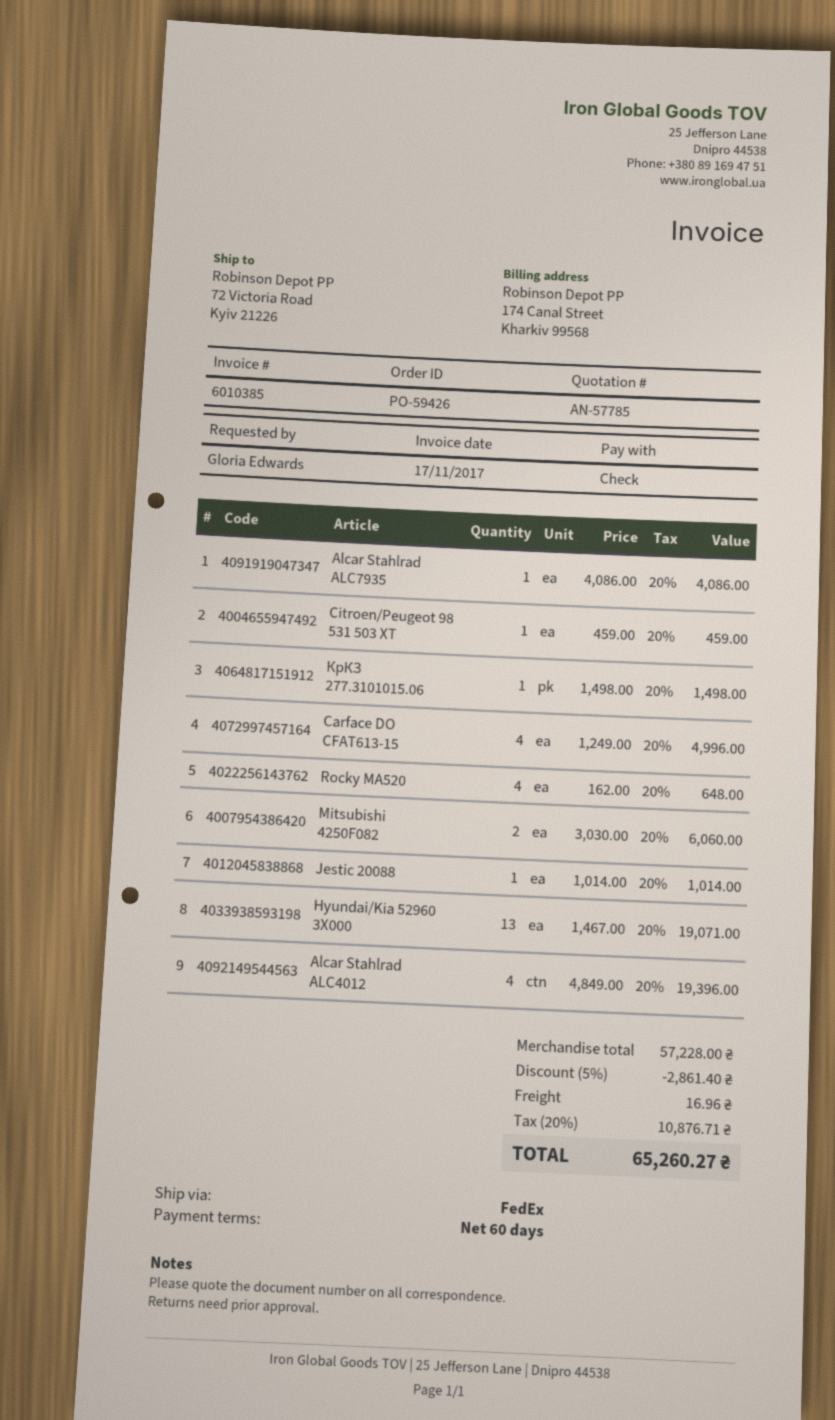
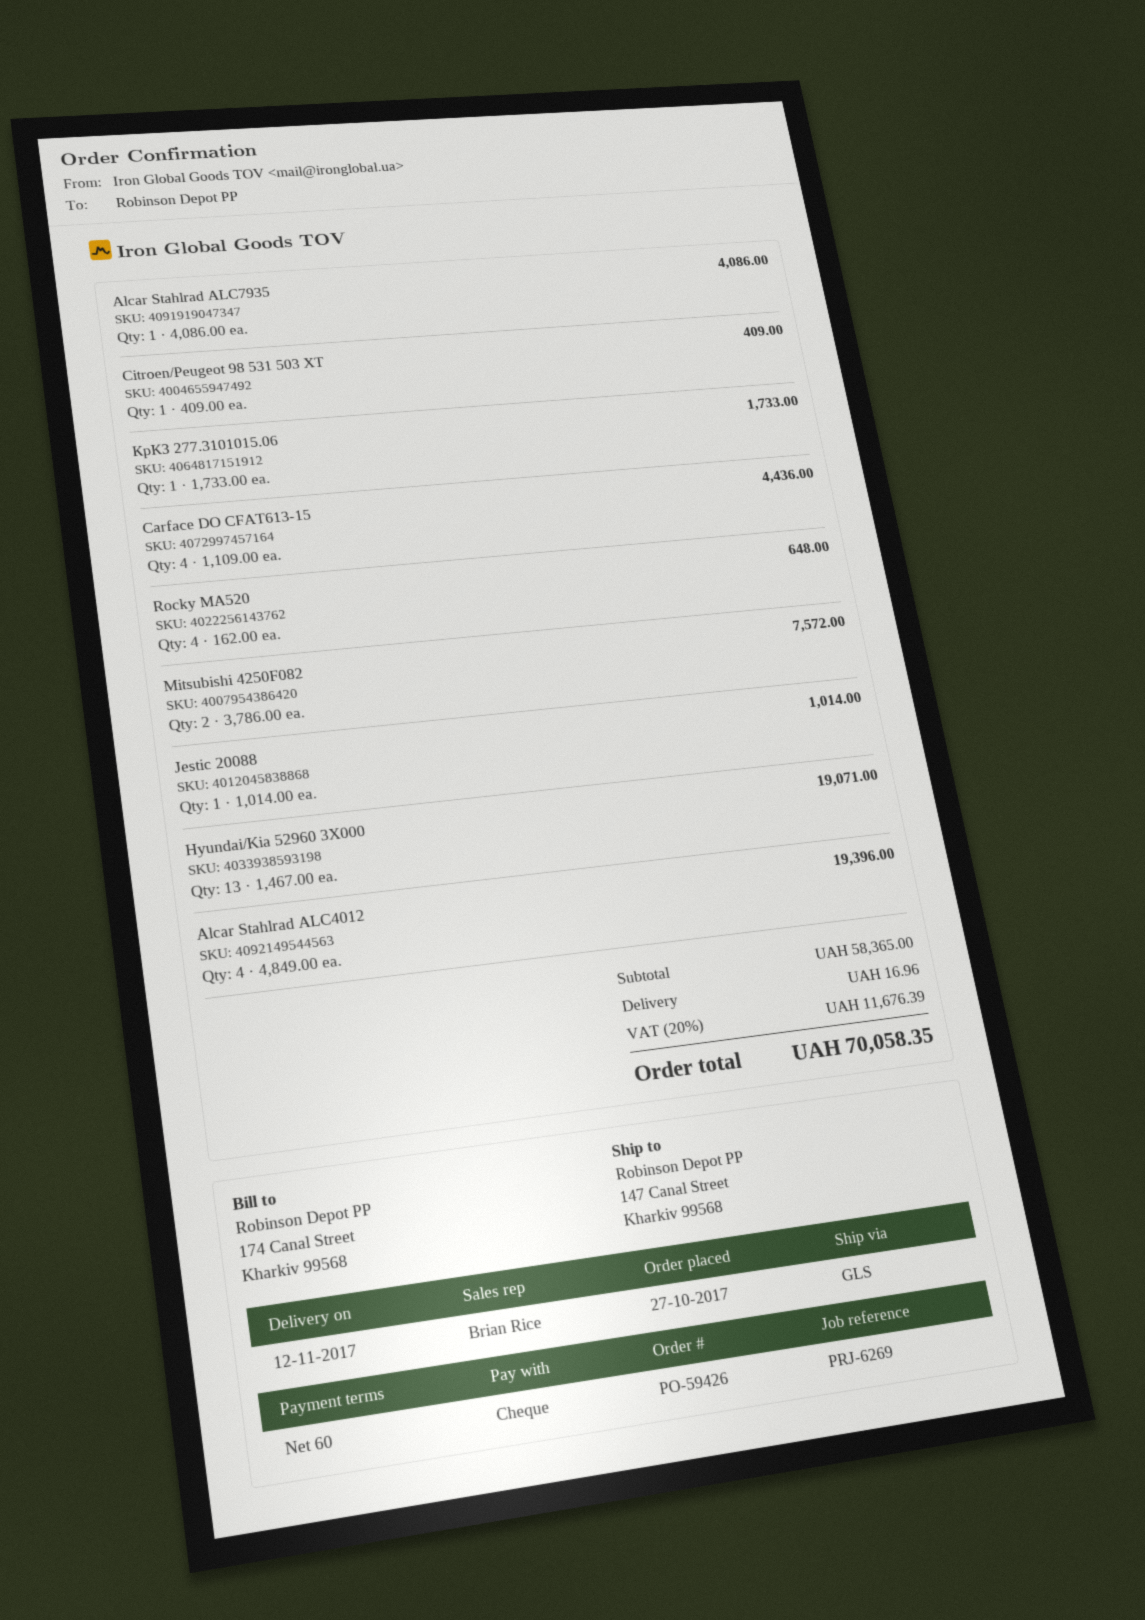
shipping method: FedEx -> GLS
ship to: 72 Victoria Road, Kyiv 21226 -> 147 Canal Street, Kharkiv 99568
Citroen/Peugeot 98 531 503 XT: 1 x 459.00 = 459.00 -> 1 x 409.00 = 409.00
КрКЗ 277.3101015.06: 1 x 1498.00 = 1498.00 -> 1 x 1733.00 = 1733.00
Carface DO CFAT613-15: 4 x 1249.00 = 4996.00 -> 4 x 1109.00 = 4436.00
Mitsubishi 4250F082: 2 x 3030.00 = 6060.00 -> 2 x 3786.00 = 7572.00
subtotal: 57228.00 -> 58365.00
discount: 5% = 2861.40 -> none
tax: 20% = 10876.71 -> 20% = 11676.39
total: 65260.27 -> 70058.35

